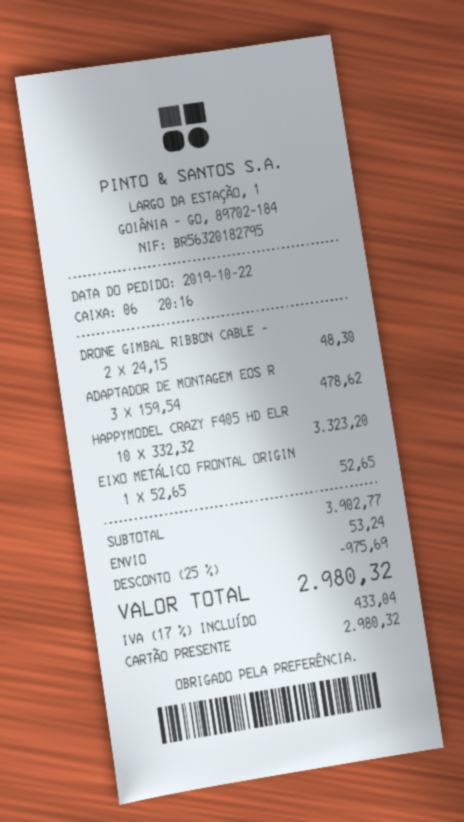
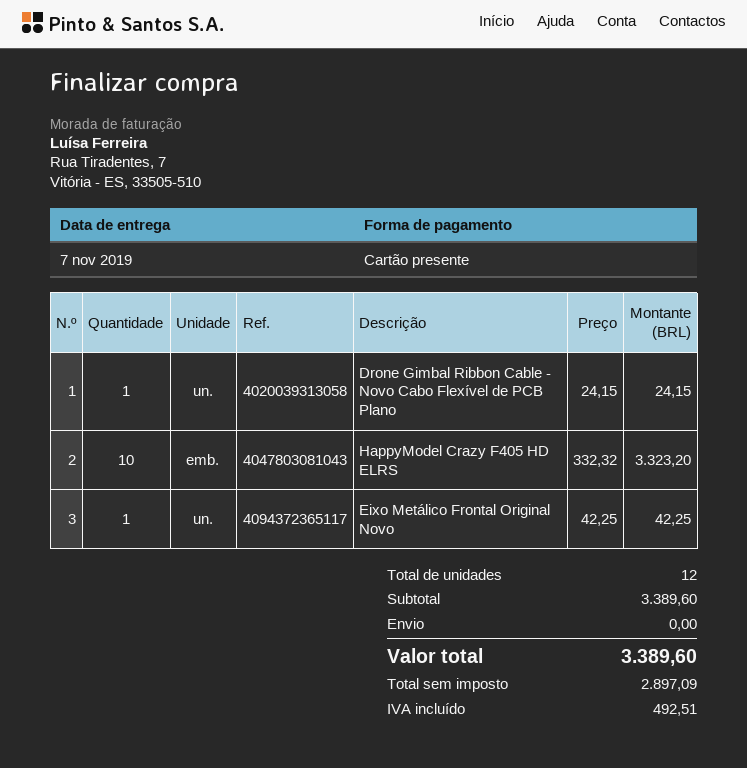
DRONE GIMBAL RIBBON CABLE -: 2 x 24.15 = 48.30 -> 1 x 24.15 = 24.15
ADAPTADOR DE MONTAGEM EOS R: 3 x 159.54 = 478.62 -> none
EIXO METÁLICO FRONTAL ORIGIN: 1 x 52.65 = 52.65 -> 1 x 42.25 = 42.25
subtotal: 3902.77 -> 3389.60
discount: 25% = 975.69 -> none
shipping: 53.24 -> 0.00
tax: 433.04 -> 492.51
total: 2980.32 -> 3389.60

